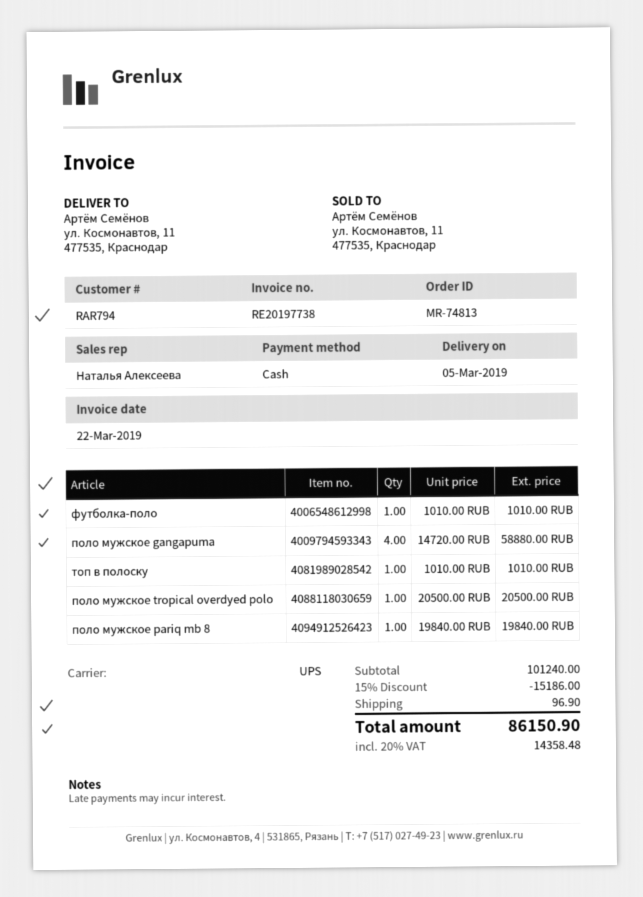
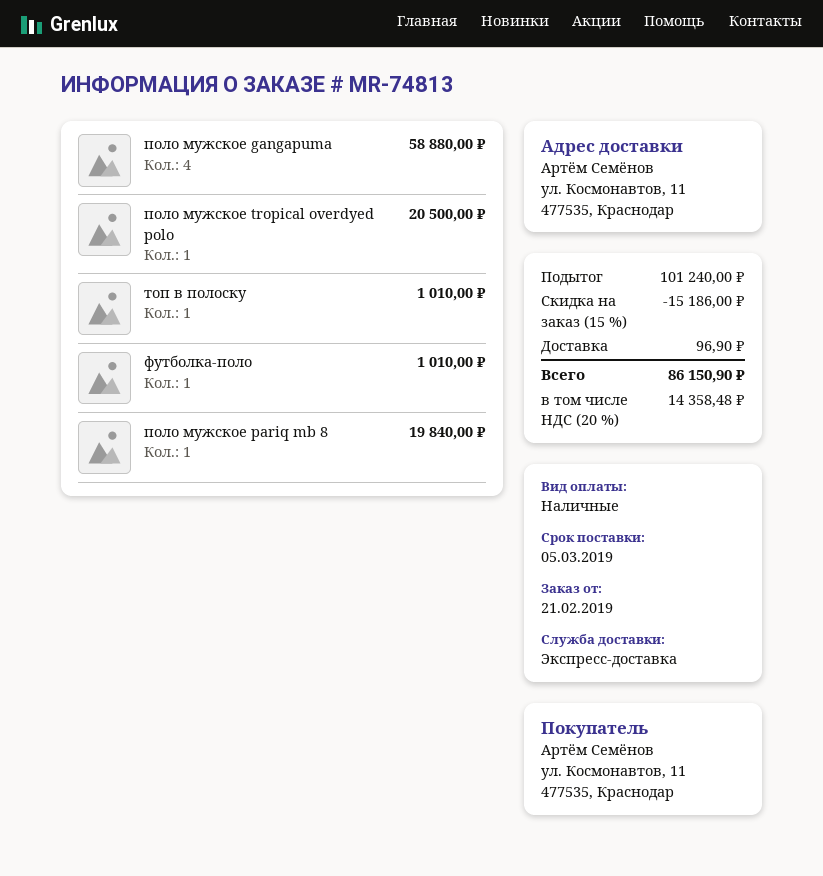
shipping method: UPS -> express

